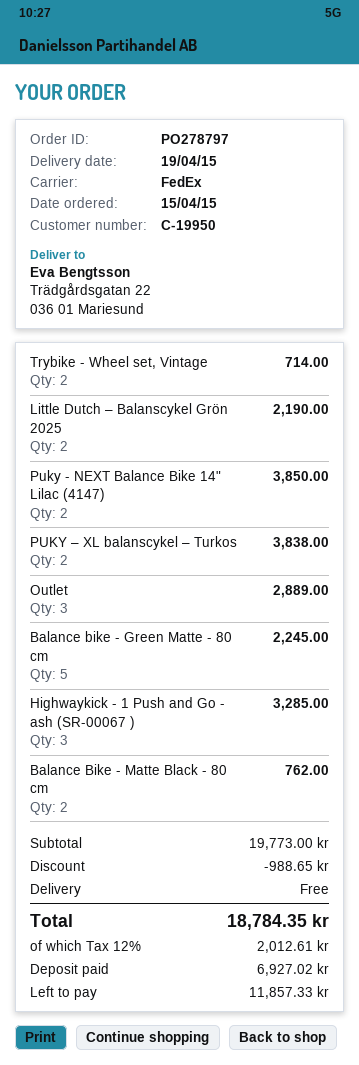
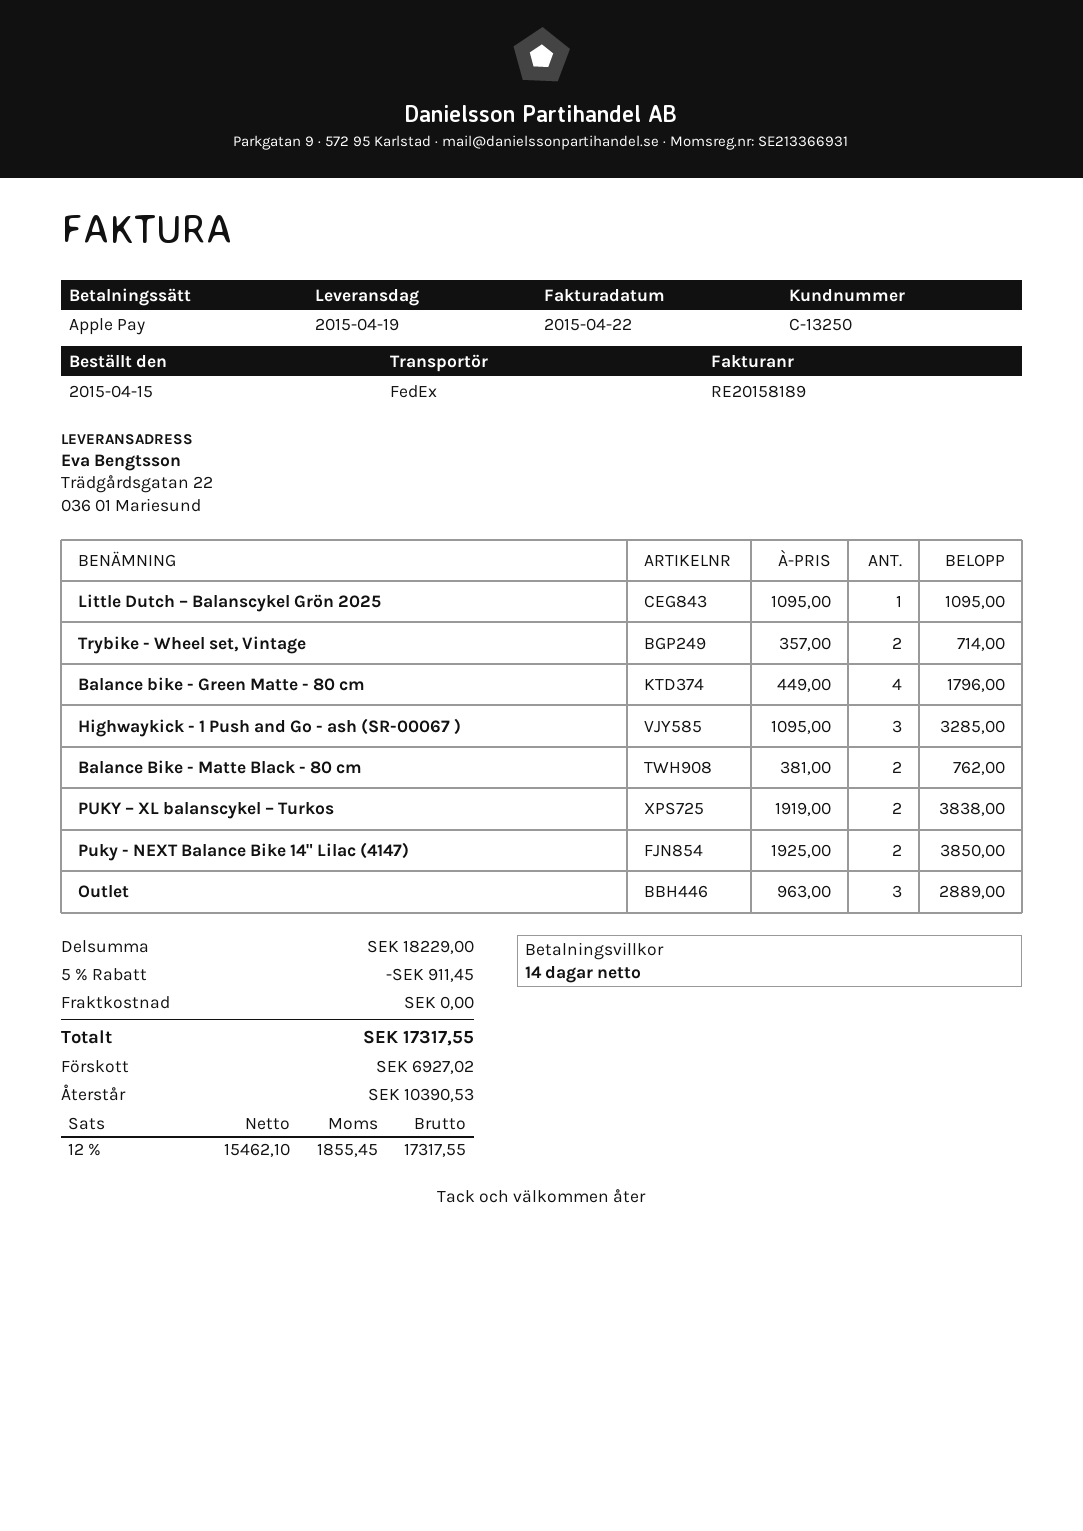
customer number: C-19950 -> C-13250
Little Dutch – Balanscykel Grön 2025: 2 for 2190.00 -> 1 for 1095.00
Balance bike - Green Matte - 80 cm: 5 for 2245.00 -> 4 for 1796.00
subtotal: 19773.00 -> 18229.00
discount: 988.65 -> 911.45
tax: 12% = 2012.61 -> 12% = 1855.45
total: 18784.35 -> 17317.55
balance: 11857.33 -> 10390.53

